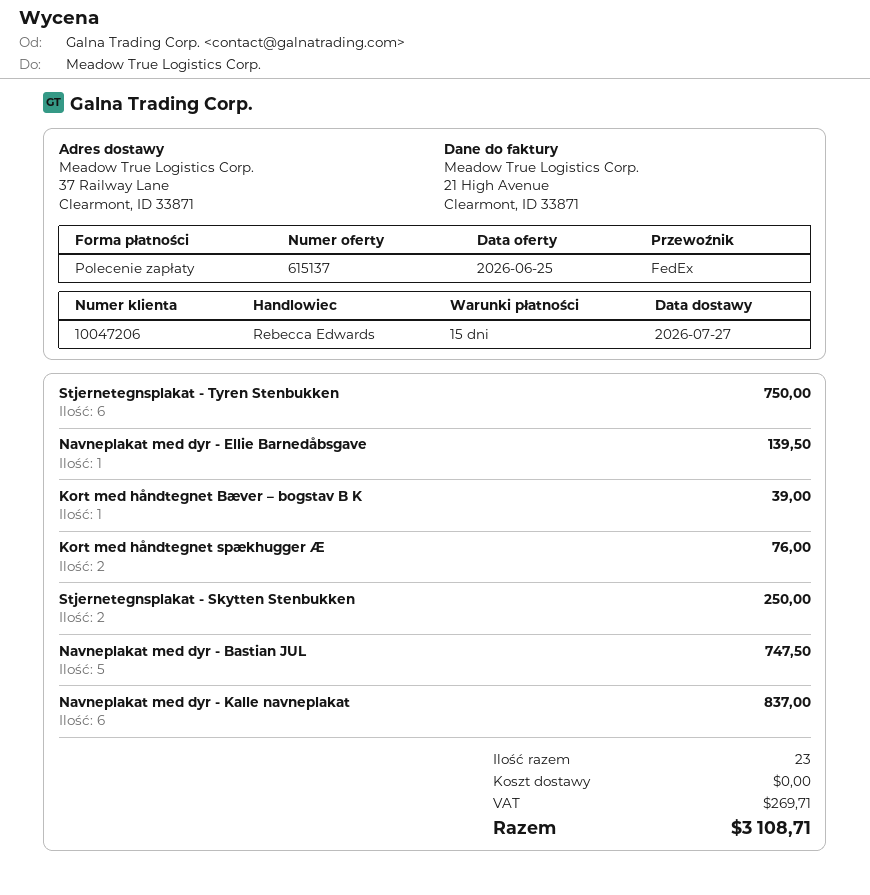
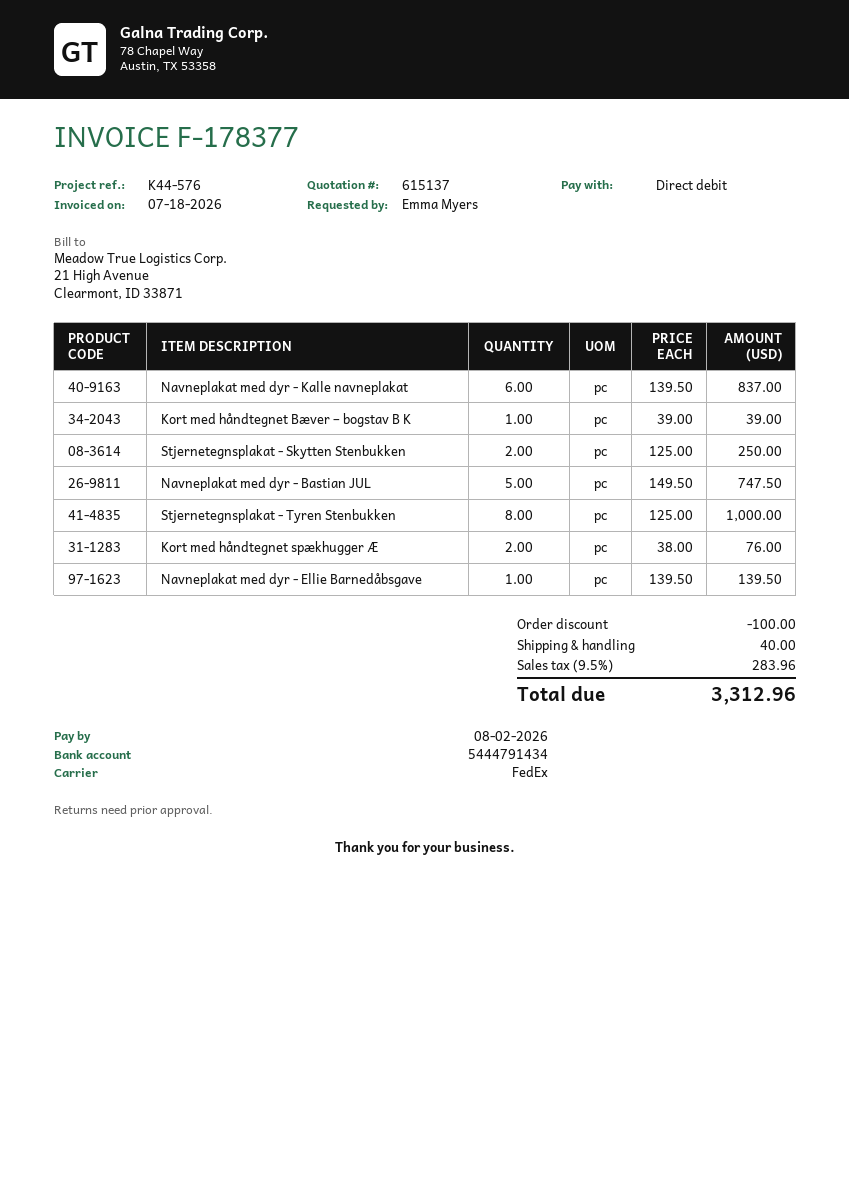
Stjernetegnsplakat - Tyren Stenbukken: 6 for 750.00 -> 8 for 1000.00
discount: none -> 100.00
shipping: 0.00 -> 40.00
tax: 269.71 -> 283.96
total: 3108.71 -> 3312.96

